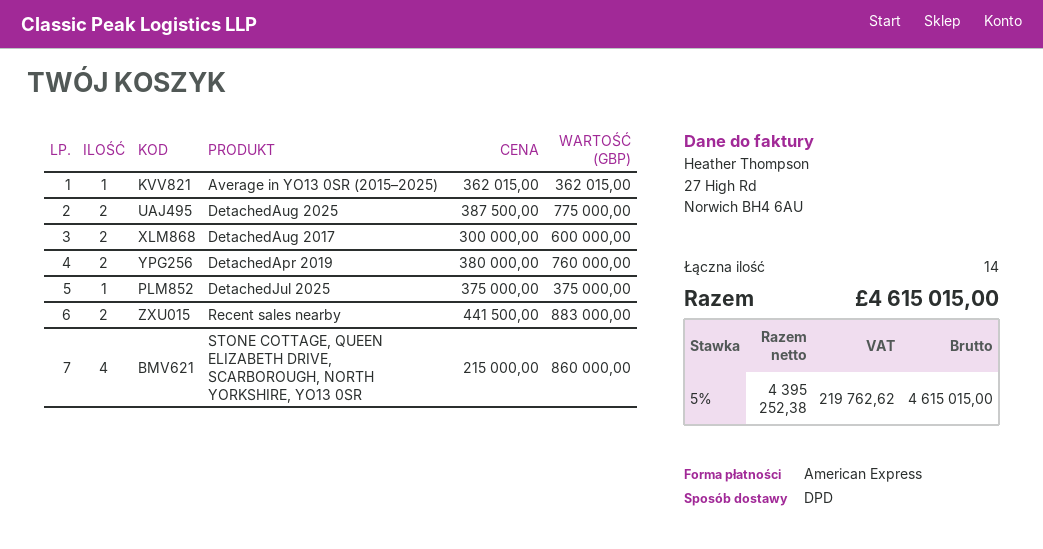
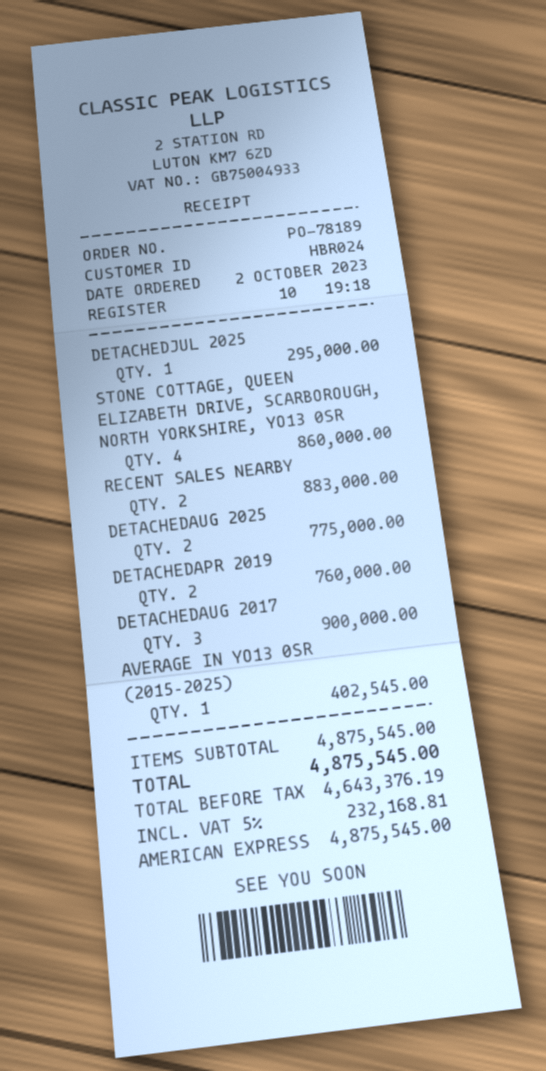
Average in YO13 0SR (2015–2025): 1 for 362015.00 -> 1 for 402545.00
DetachedAug 2017: 2 for 600000.00 -> 3 for 900000.00
DetachedJul 2025: 1 for 375000.00 -> 1 for 295000.00
net: 4395252.38 -> 4643376.19
tax: 5% = 219762.62 -> 5% = 232168.81
total: 4615015.00 -> 4875545.00

